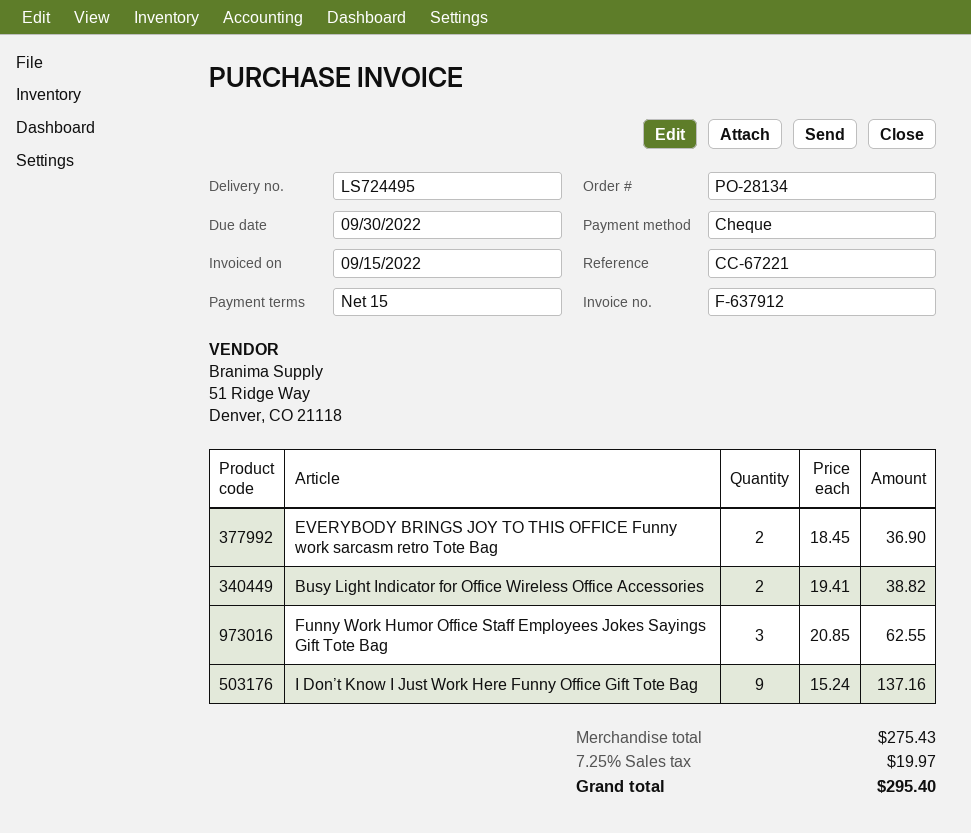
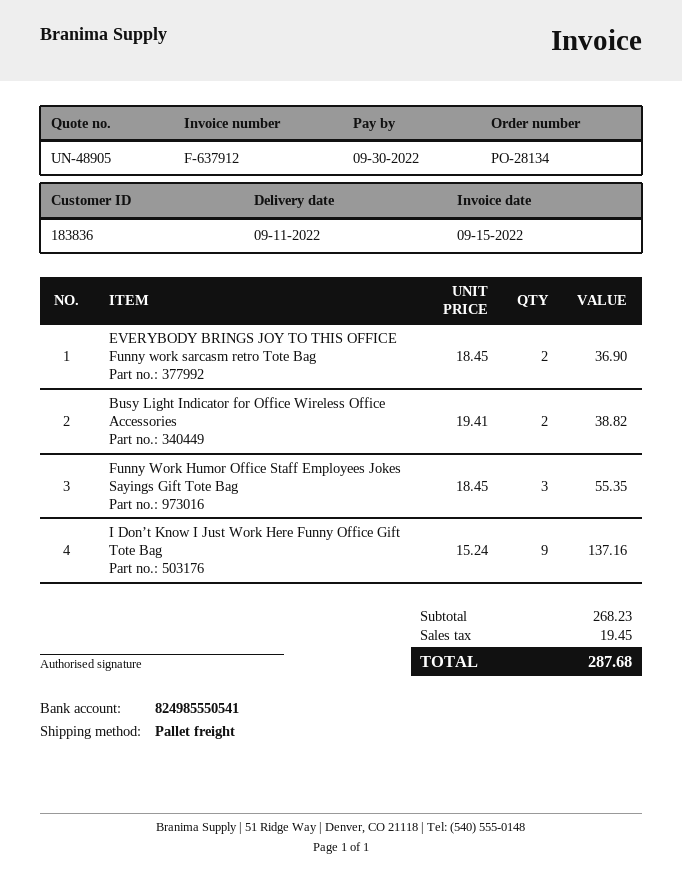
Funny Work Humor Office Staff Employees Jokes Sayings Gift Tote Bag: 3 x 20.85 = 62.55 -> 3 x 18.45 = 55.35
subtotal: 275.43 -> 268.23
tax: 19.97 -> 19.45
total: 295.40 -> 287.68

